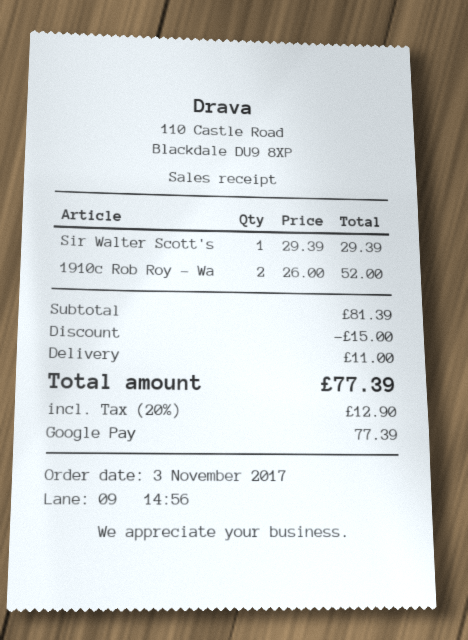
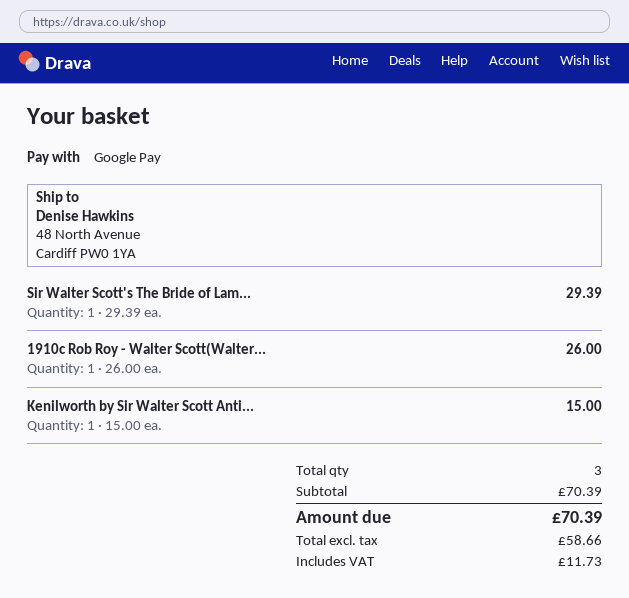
1910c Rob Roy - Wa: 2 x 26.00 = 52.00 -> 1 x 26.00 = 26.00
Kenilworth by Sir Walter Scott Anti...: none -> 1 x 15.00 = 15.00
subtotal: 81.39 -> 70.39
discount: 15.00 -> none
shipping: 11.00 -> none
tax: 12.90 -> 11.73
total: 77.39 -> 70.39

